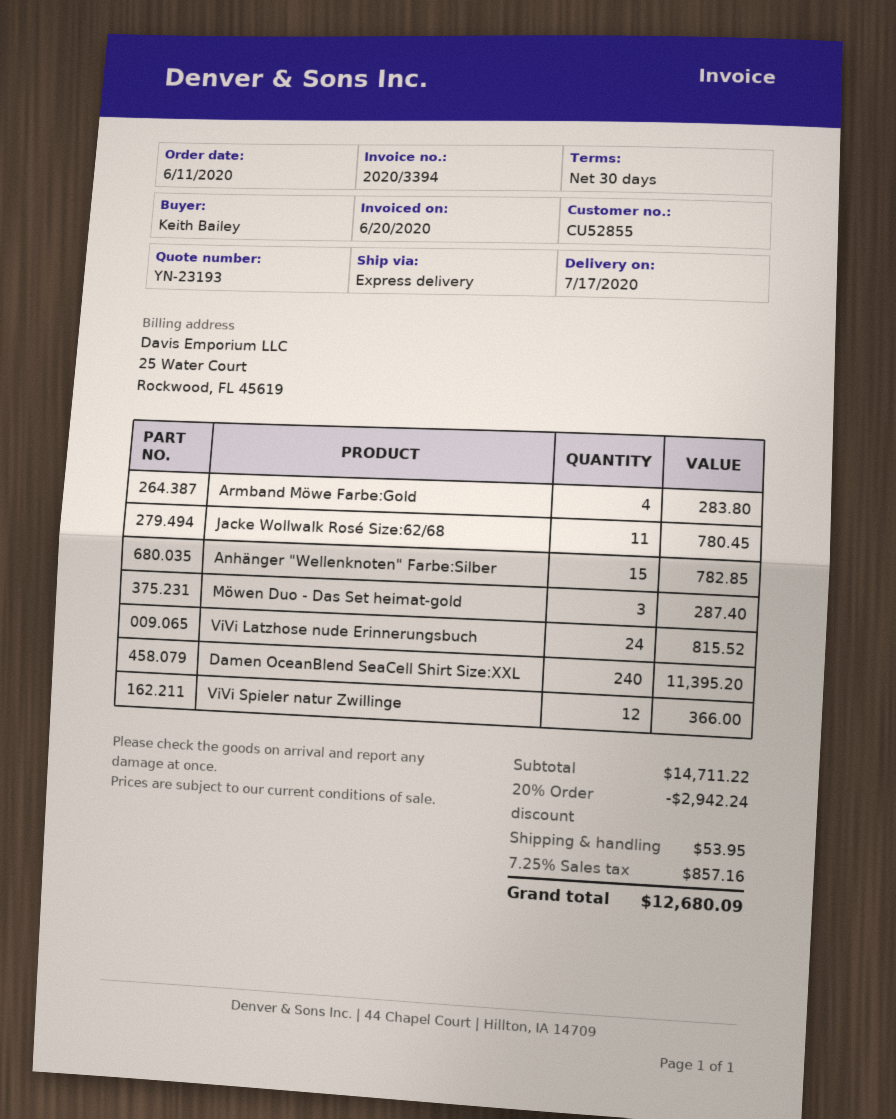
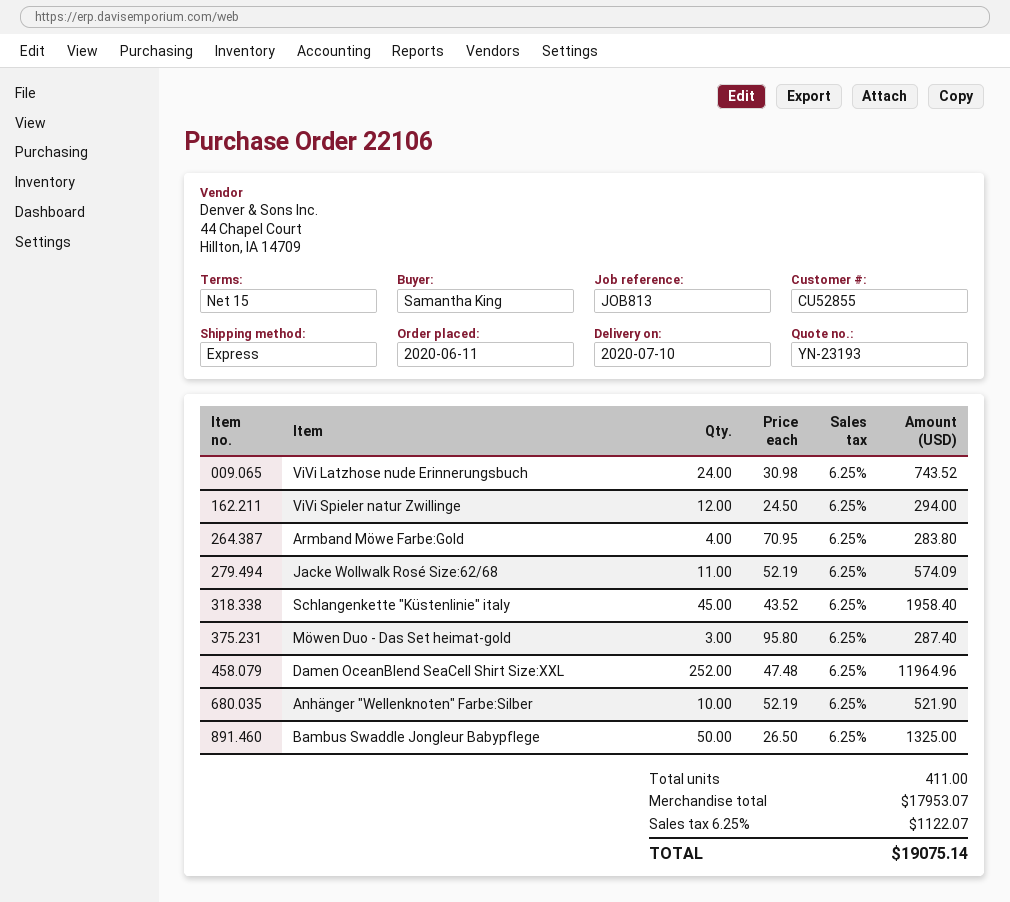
delivery date: 2020-07-17 -> 2020-07-10
payment terms: 30 days -> 15 days
ordered by: Keith Bailey -> Samantha King
Jacke Wollwalk Rosé Size:62/68: 11 for 780.45 -> 11 for 574.09
Anhänger "Wellenknoten" Farbe:Silber: 15 for 782.85 -> 10 for 521.90
ViVi Latzhose nude Erinnerungsbuch: 24 for 815.52 -> 24 for 743.52
Damen OceanBlend SeaCell Shirt Size:XXL: 240 for 11395.20 -> 252 for 11964.96
ViVi Spieler natur Zwillinge: 12 for 366.00 -> 12 for 294.00
Schlangenkette "Küstenlinie" italy: none -> 45 for 1958.40
Bambus Swaddle Jongleur Babypflege: none -> 50 for 1325.00
subtotal: 14711.22 -> 17953.07
discount: 20% = 2942.24 -> none
shipping: 53.95 -> none
tax: 7.25% = 857.16 -> 6.25% = 1122.07
total: 12680.09 -> 19075.14

